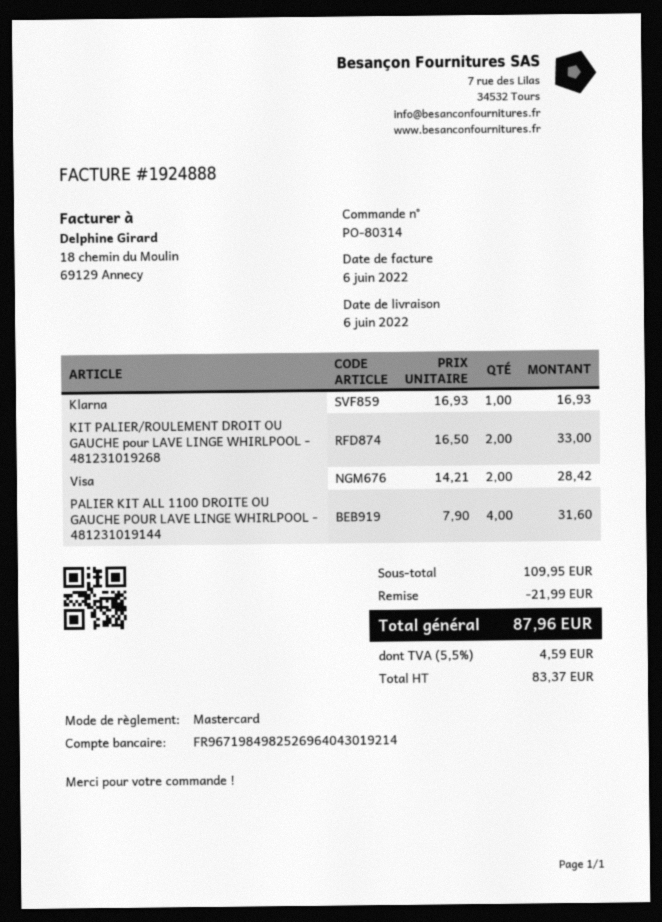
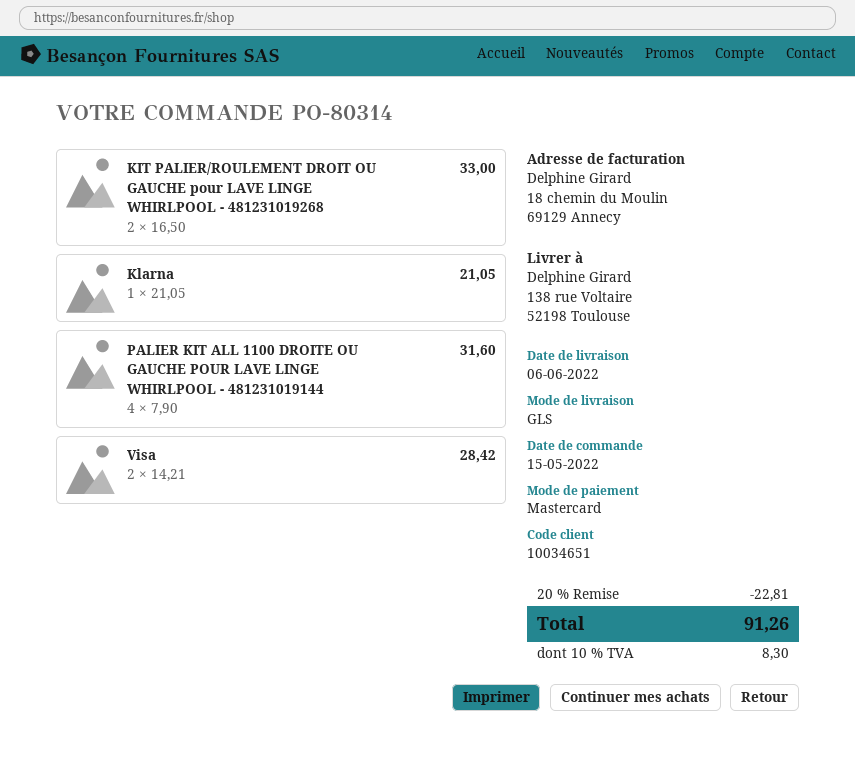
Klarna: 1 x 16.93 = 16.93 -> 1 x 21.05 = 21.05
discount: 21.99 -> 22.81
tax: 5.5% = 4.59 -> 10% = 8.30
total: 87.96 -> 91.26

